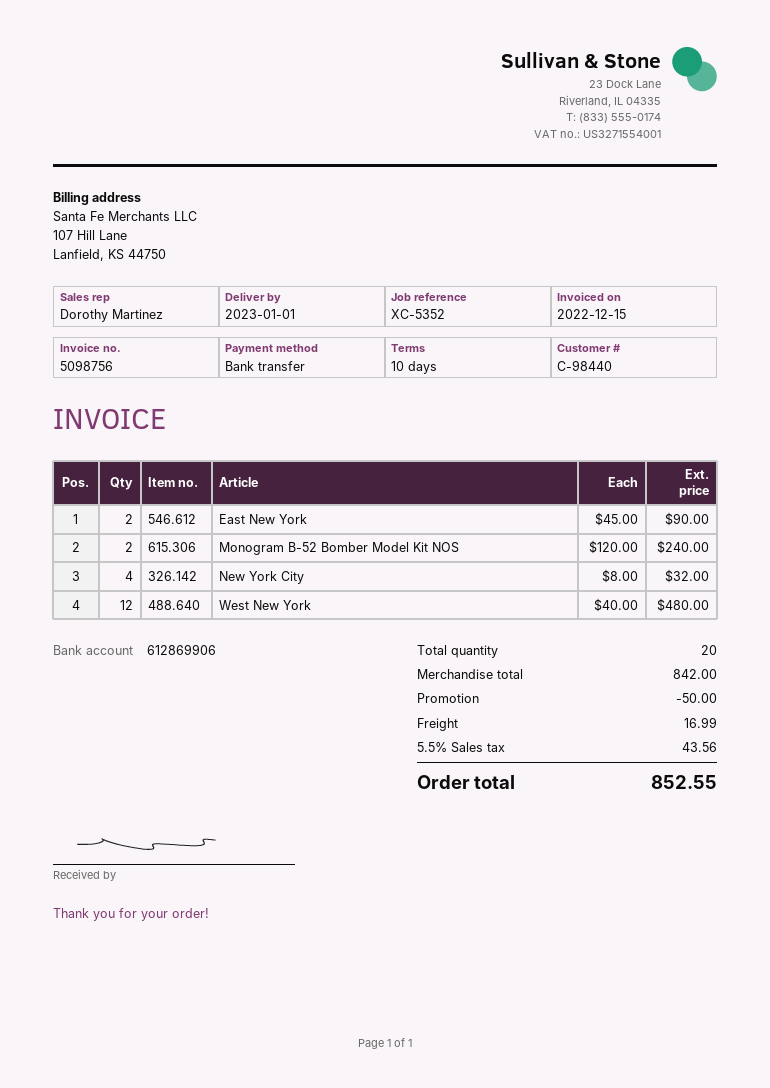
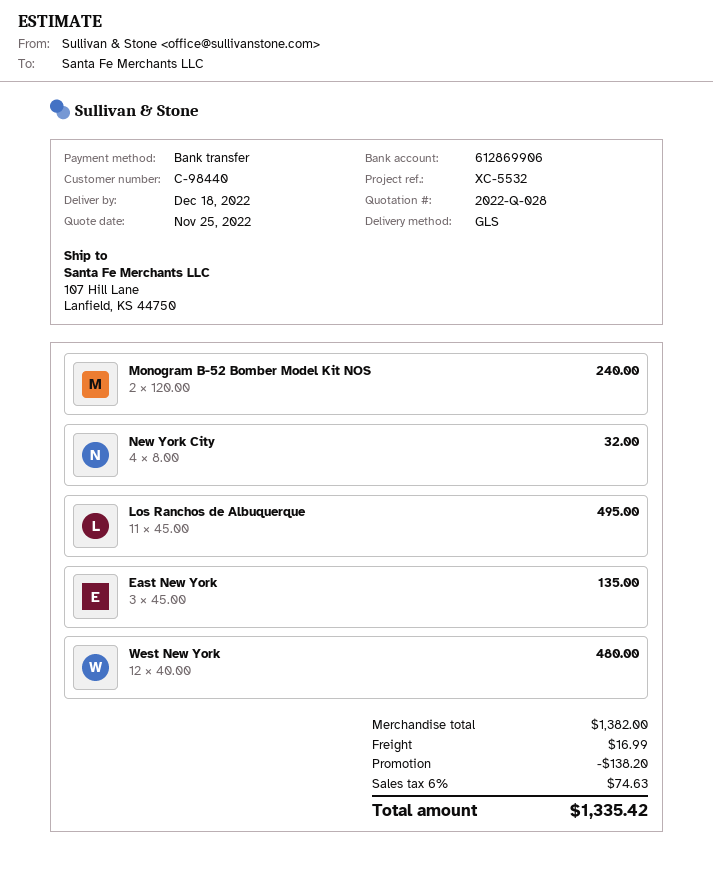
delivery date: 2023-01-01 -> 2022-12-18
reference: XC-5352 -> XC-5532
East New York: 2 x 45.00 = 90.00 -> 3 x 45.00 = 135.00
Los Ranchos de Albuquerque: none -> 11 x 45.00 = 495.00
subtotal: 842.00 -> 1382.00
discount: 50.00 -> 138.20
tax: 5.5% = 43.56 -> 6% = 74.63
total: 852.55 -> 1335.42

